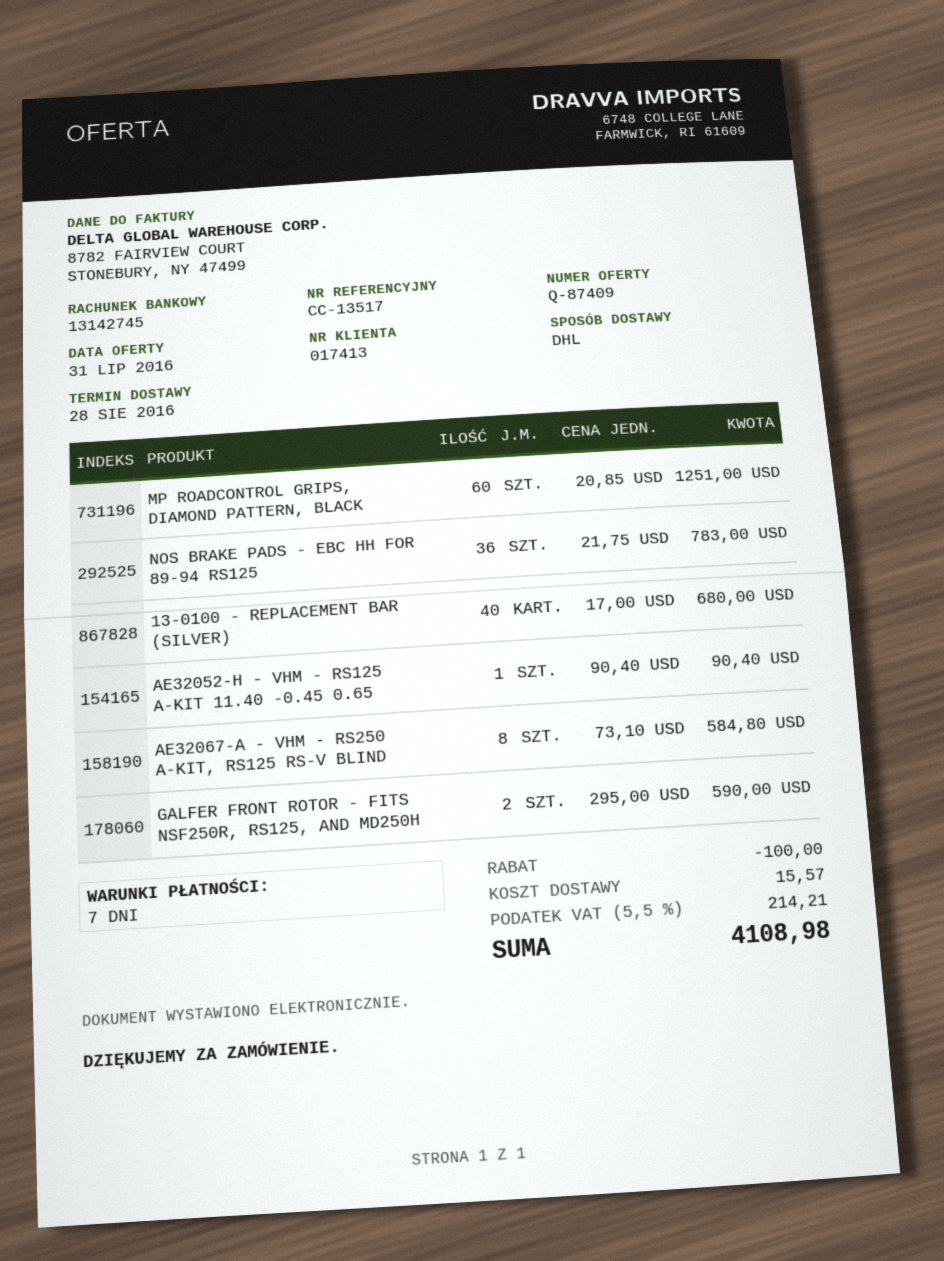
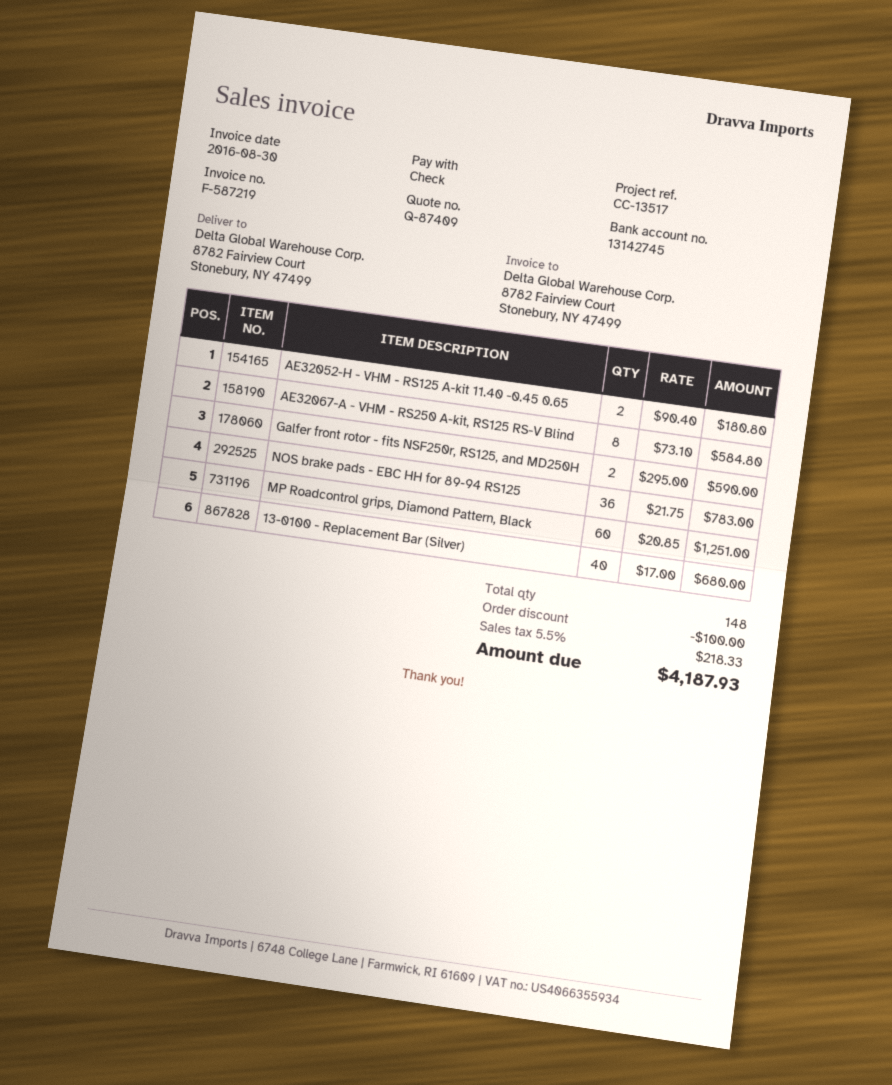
AE32052-H - VHM - RS125 A-KIT 11.40 -0.45 0.65: 1 x 90.40 = 90.40 -> 2 x 90.40 = 180.80
shipping: 15.57 -> none
tax: 5.5% = 214.21 -> 5.5% = 218.33
total: 4108.98 -> 4187.93

